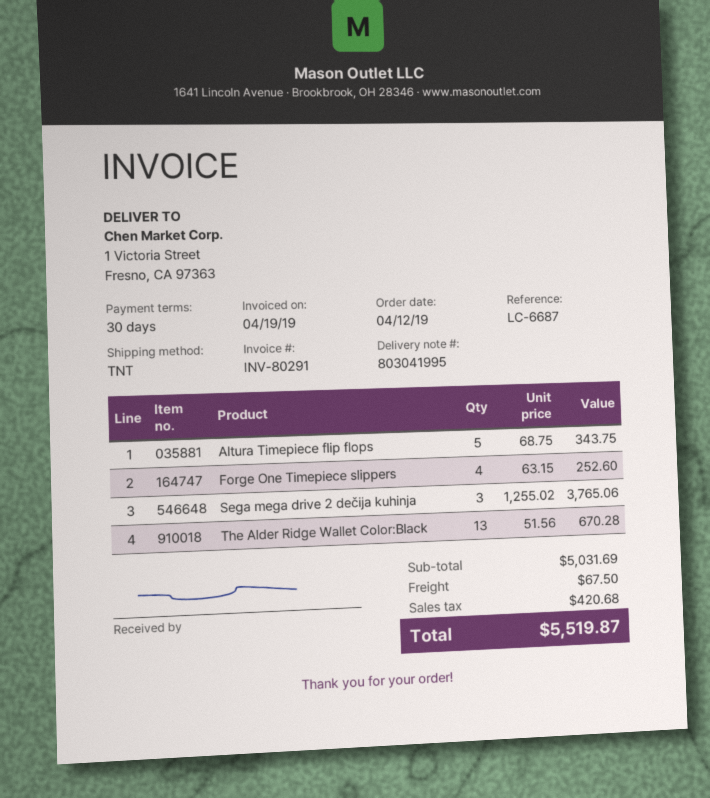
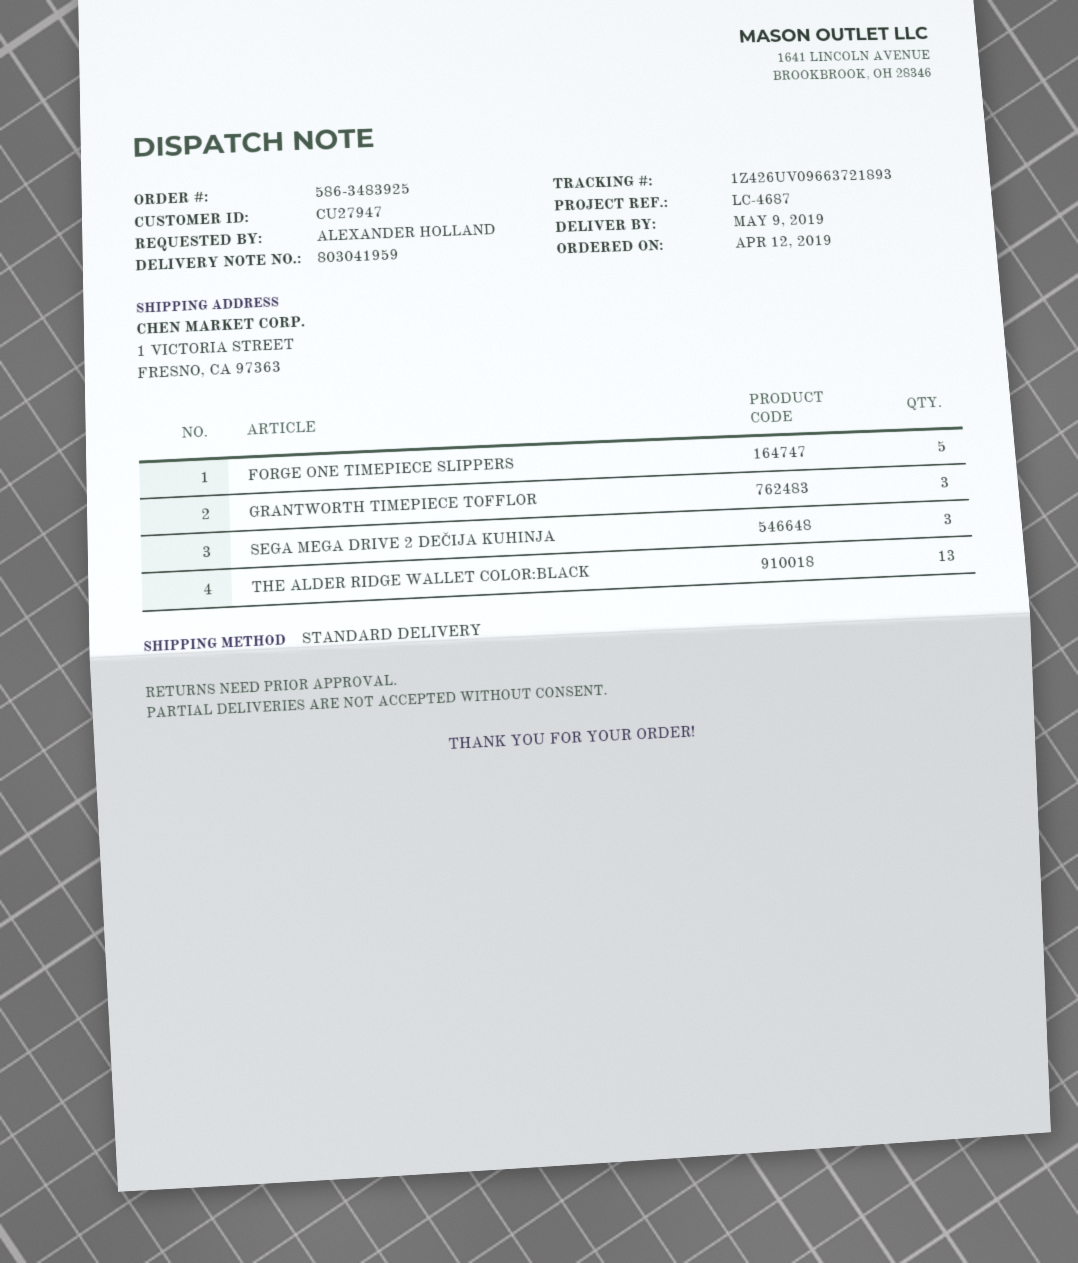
delivery note number: 803041995 -> 803041959
reference: LC-6687 -> LC-4687
shipping method: TNT -> standard
Altura Timepiece flip flops: 5 -> none
Forge One Timepiece slippers: 4 -> 5
GRANTWORTH TIMEPIECE TOFFLOR: none -> 3

